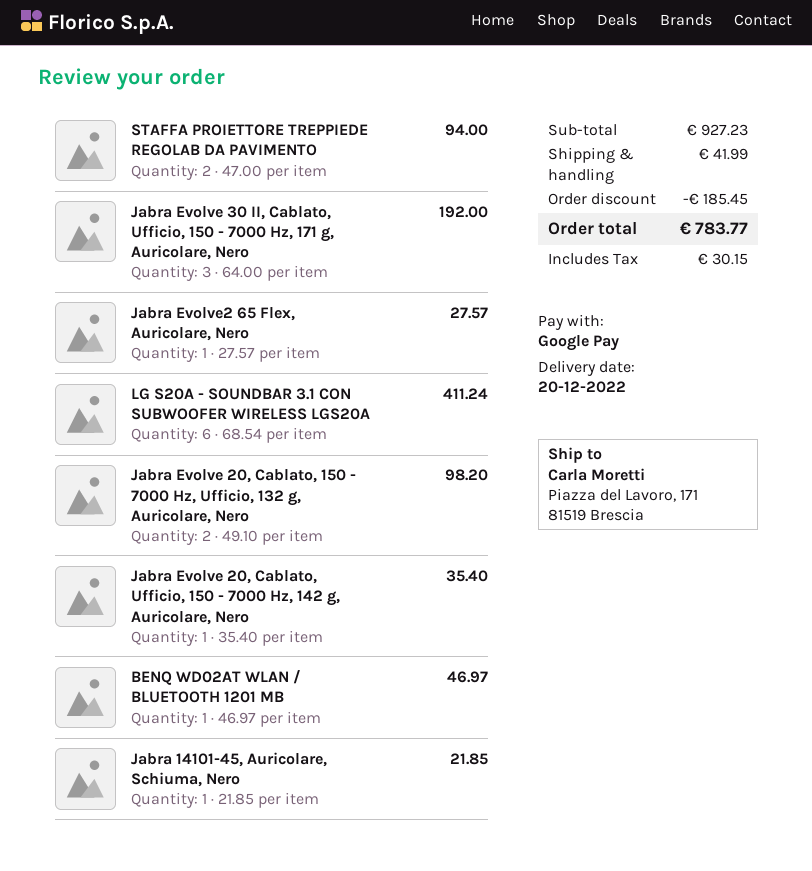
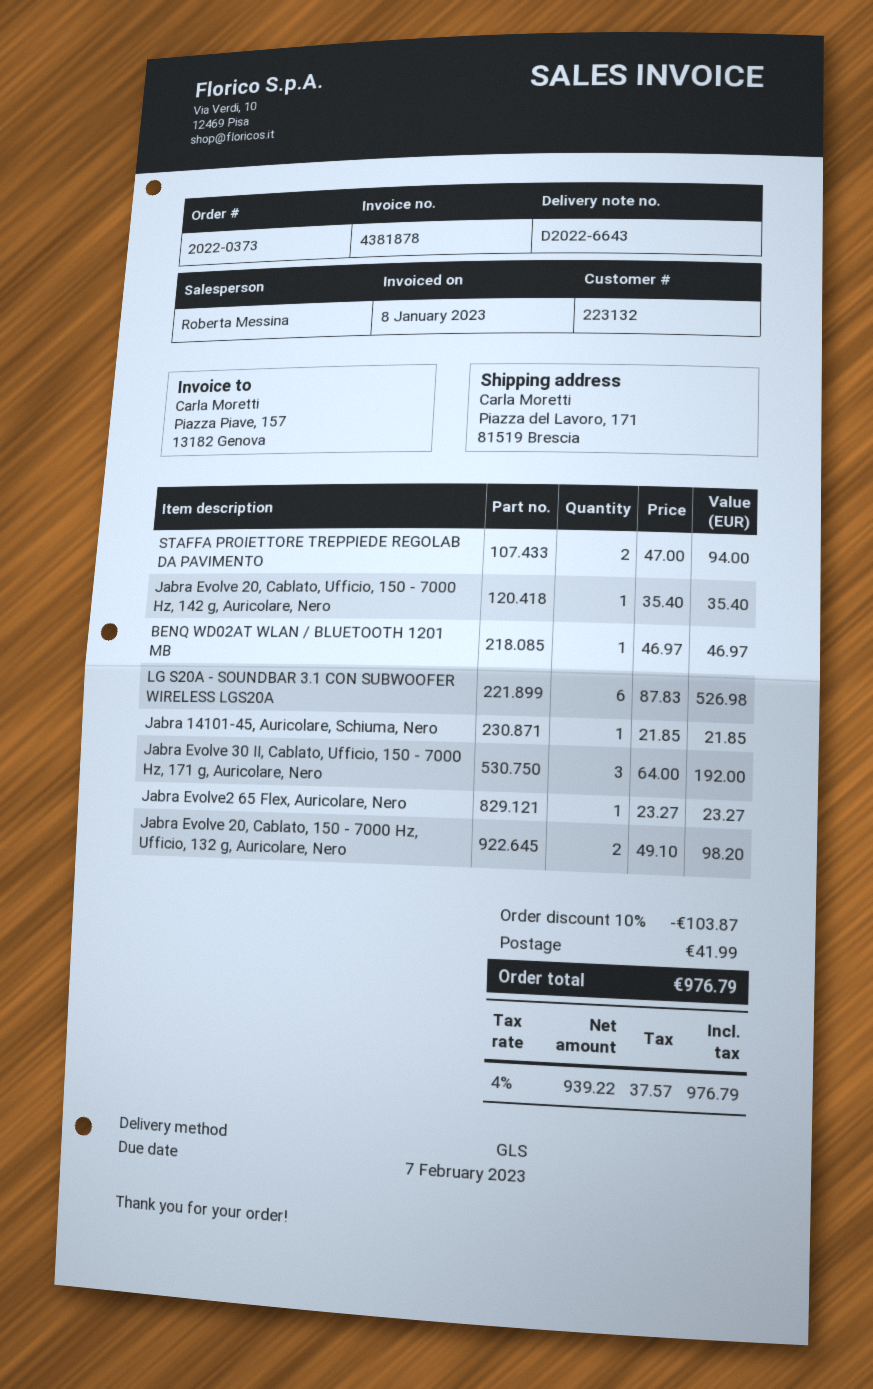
Jabra Evolve2 65 Flex, Auricolare, Nero: 1 x 27.57 = 27.57 -> 1 x 23.27 = 23.27
LG S20A - SOUNDBAR 3.1 CON SUBWOOFER WIRELESS LGS20A: 6 x 68.54 = 411.24 -> 6 x 87.83 = 526.98
discount: 185.45 -> 103.87
tax: 30.15 -> 37.57
total: 783.77 -> 976.79

